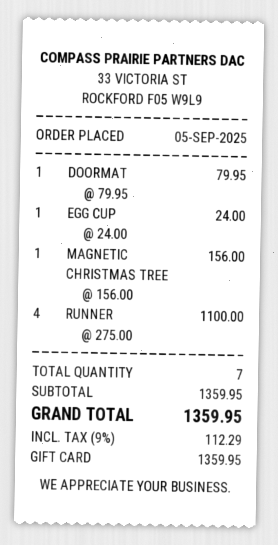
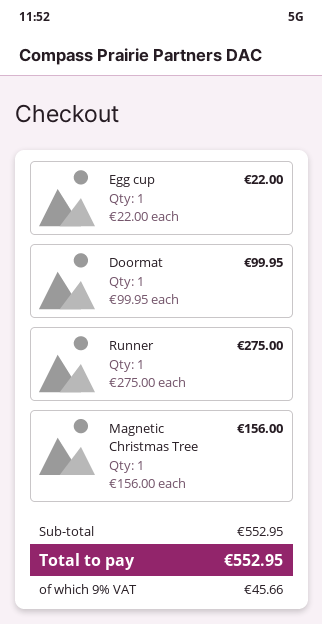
DOORMAT: 1 x 79.95 = 79.95 -> 1 x 99.95 = 99.95
EGG CUP: 1 x 24.00 = 24.00 -> 1 x 22.00 = 22.00
RUNNER: 4 x 275.00 = 1100.00 -> 1 x 275.00 = 275.00
subtotal: 1359.95 -> 552.95
tax: 9% = 112.29 -> 9% = 45.66
total: 1359.95 -> 552.95

